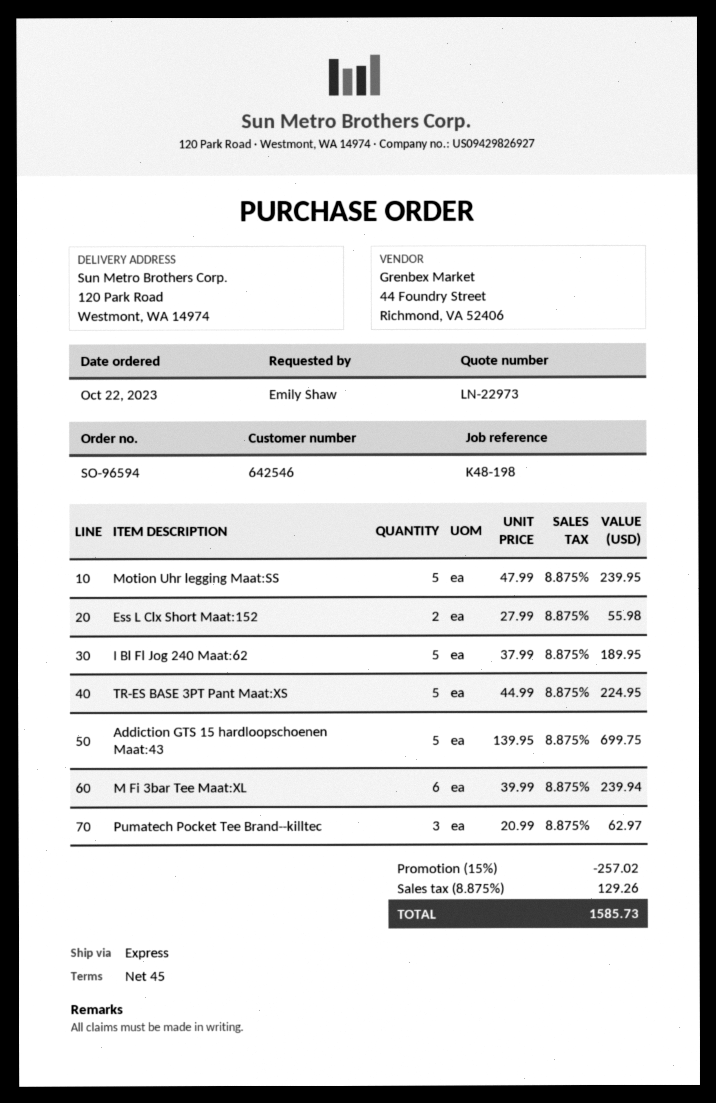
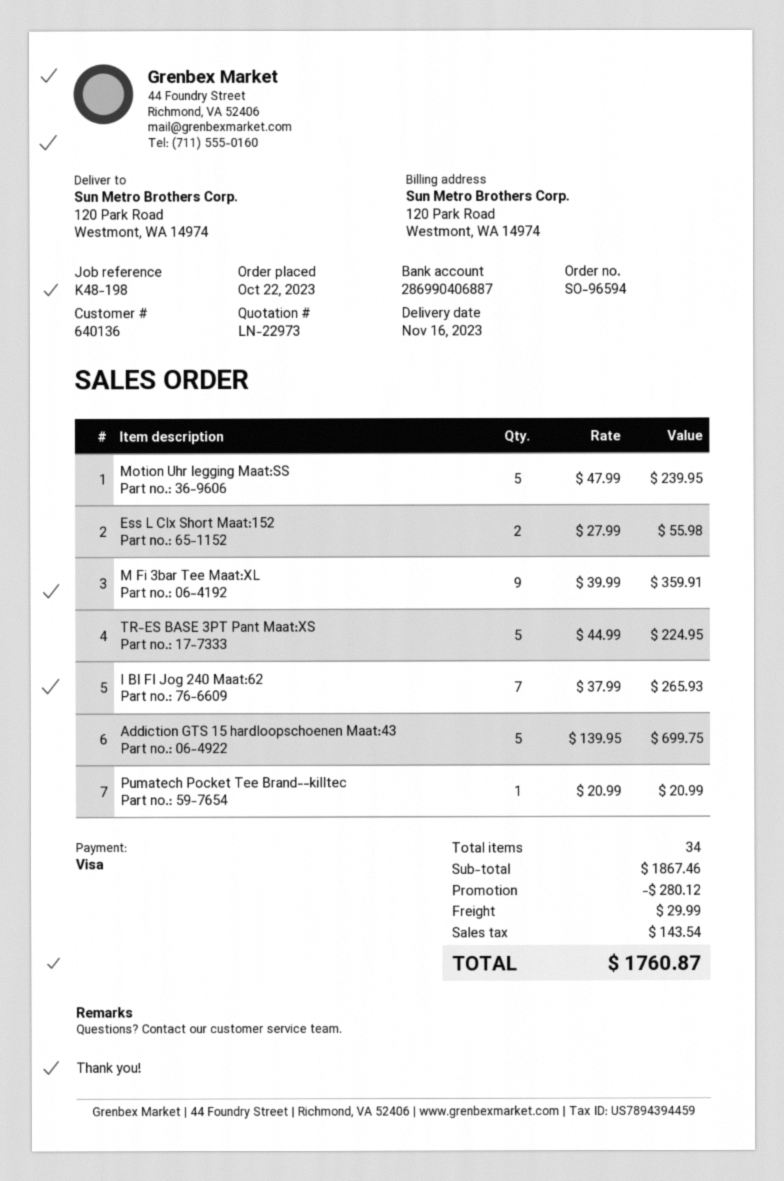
customer number: 642546 -> 640136
I Bl Fl Jog 240 Maat:62: 5 x 37.99 = 189.95 -> 7 x 37.99 = 265.93
M Fi 3bar Tee Maat:XL: 6 x 39.99 = 239.94 -> 9 x 39.99 = 359.91
Pumatech Pocket Tee Brand--killtec: 3 x 20.99 = 62.97 -> 1 x 20.99 = 20.99
discount: 257.02 -> 280.12
shipping: none -> 29.99
tax: 129.26 -> 143.54
total: 1585.73 -> 1760.87

